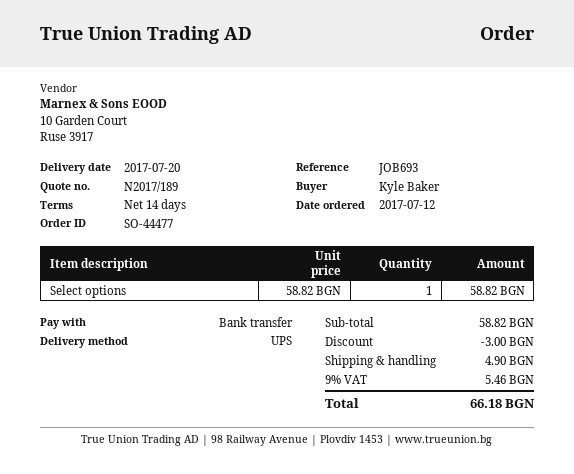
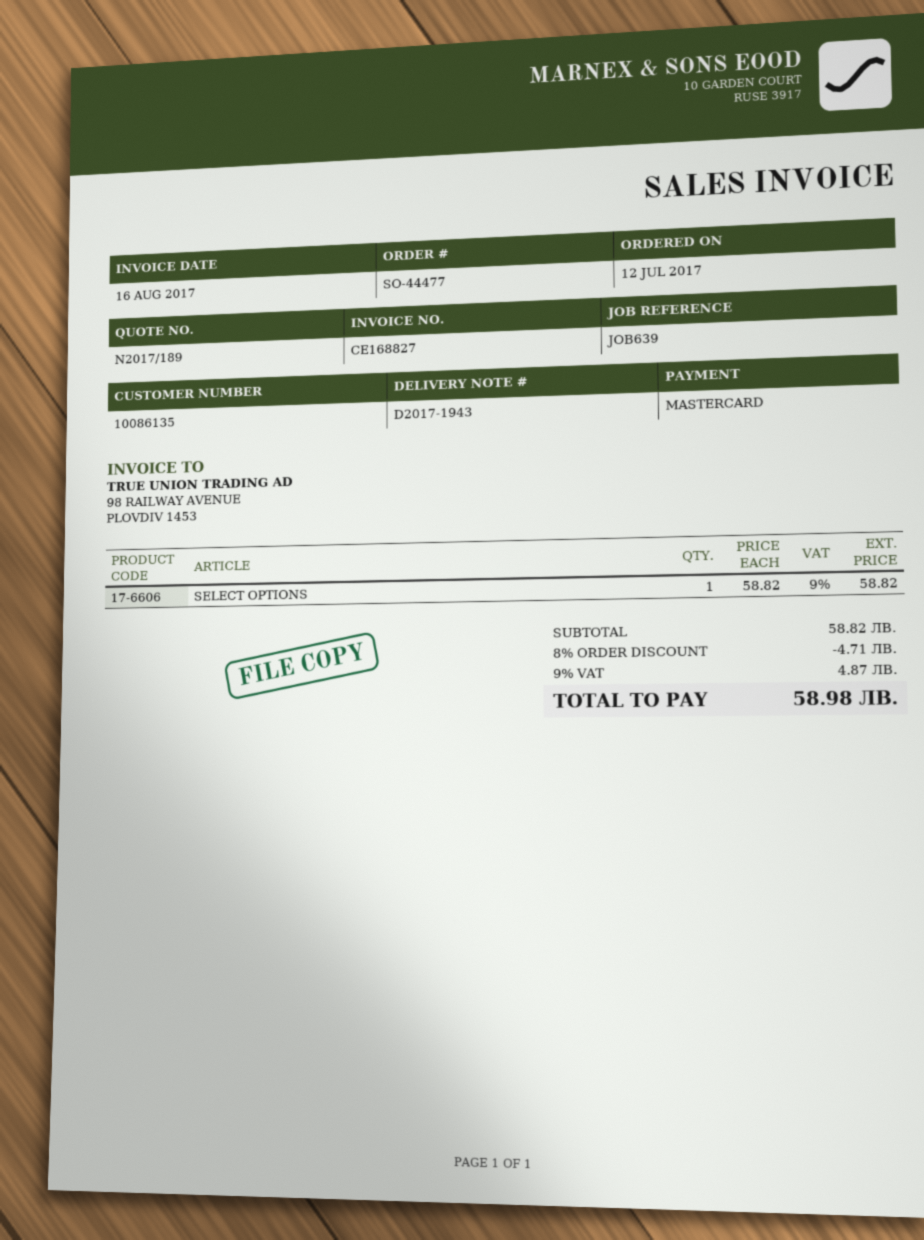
reference: JOB693 -> JOB639
payment method: bank transfer -> Mastercard
discount: 3.00 -> 4.71
shipping: 4.90 -> none
tax: 9% = 5.46 -> 9% = 4.87
total: 66.18 -> 58.98

